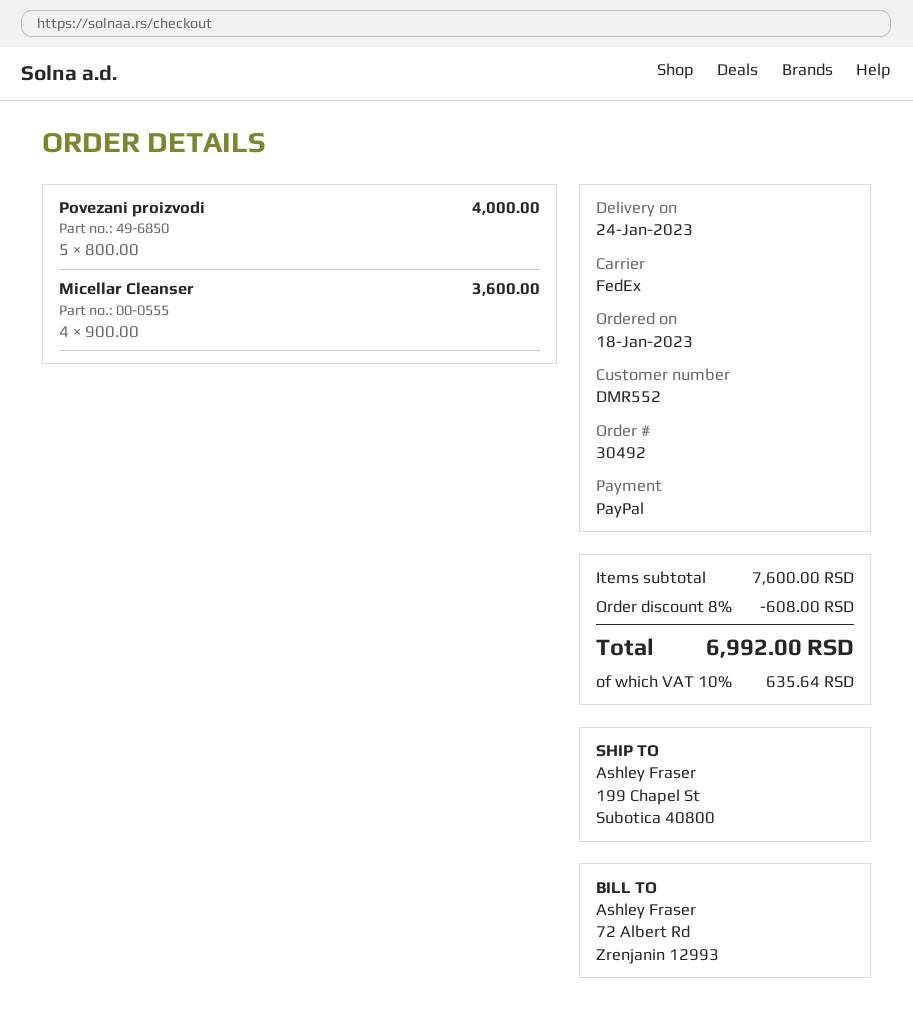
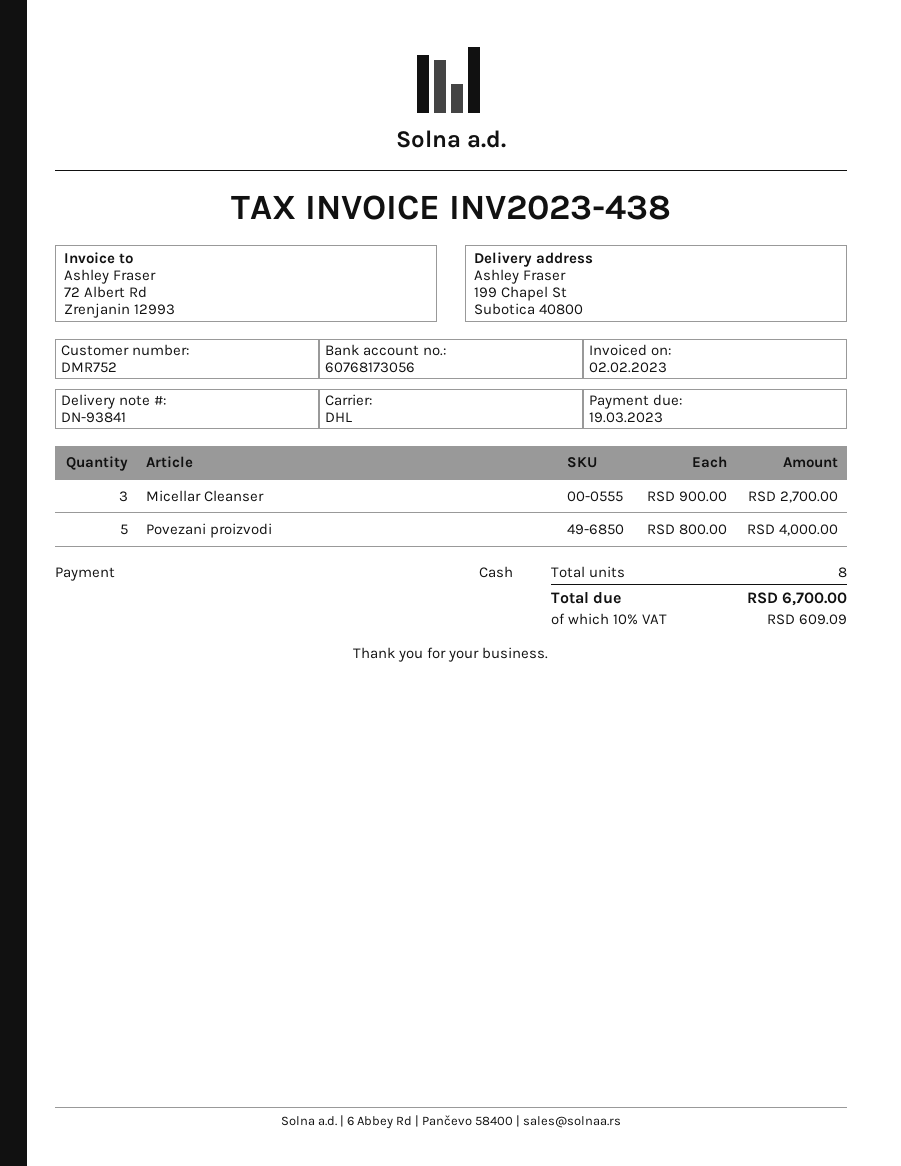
customer number: DMR552 -> DMR752
payment method: PayPal -> cash
shipping method: FedEx -> DHL
Micellar Cleanser: 4 x 900.00 = 3600.00 -> 3 x 900.00 = 2700.00
discount: 8% = 608.00 -> none
tax: 10% = 635.64 -> 10% = 609.09
total: 6992.00 -> 6700.00

